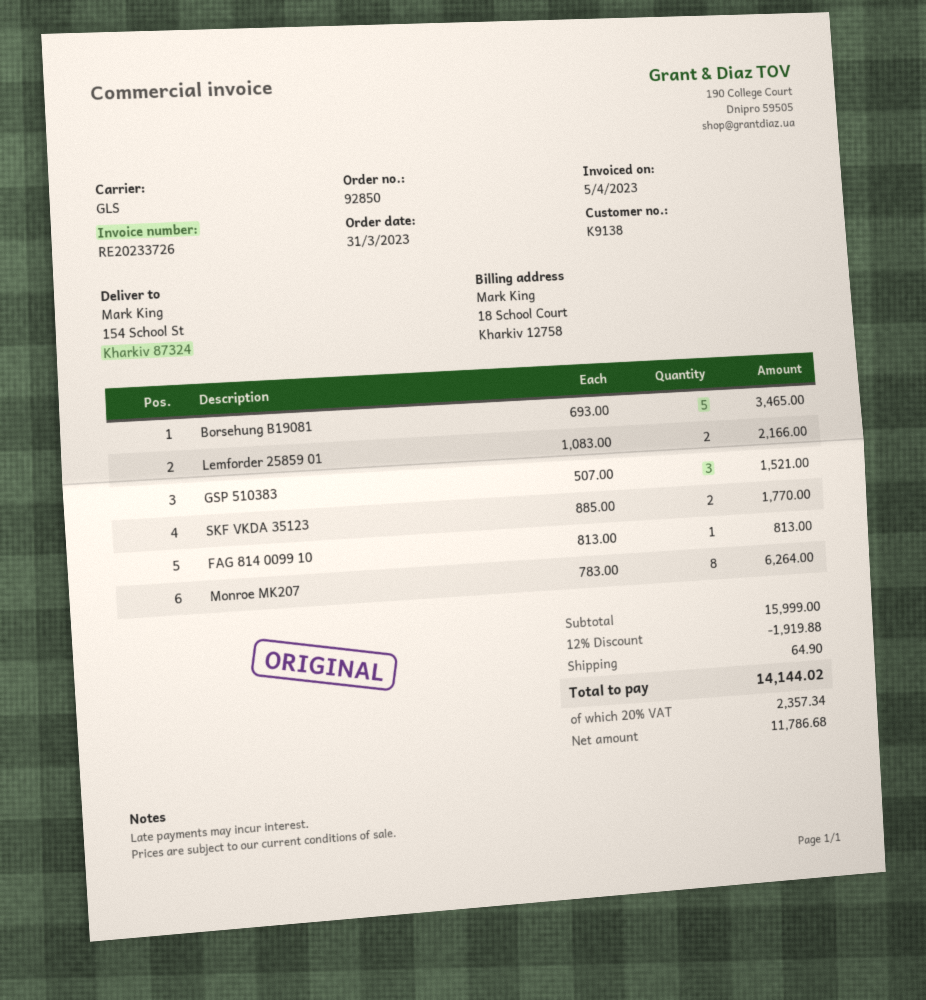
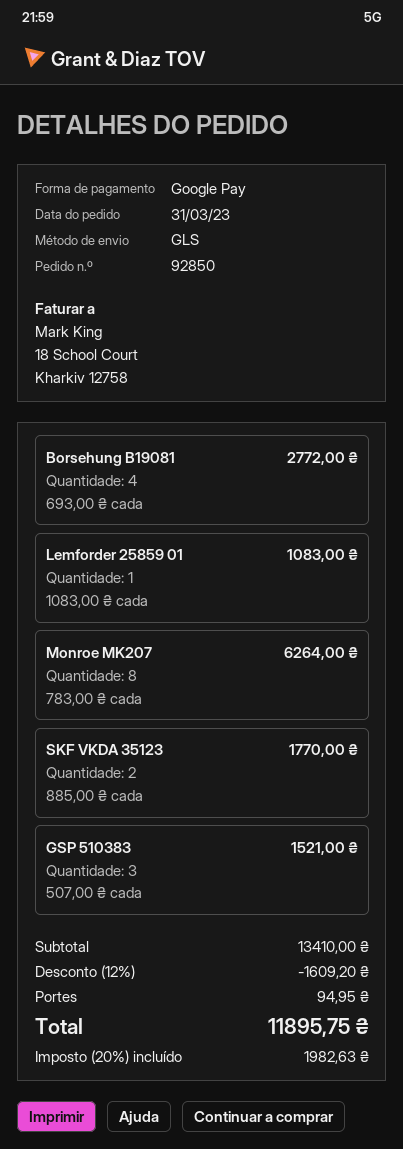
Borsehung B19081: 5 x 693.00 = 3465.00 -> 4 x 693.00 = 2772.00
Lemforder 25859 01: 2 x 1083.00 = 2166.00 -> 1 x 1083.00 = 1083.00
FAG 814 0099 10: 1 x 813.00 = 813.00 -> none
subtotal: 15999.00 -> 13410.00
discount: 12% = 1919.88 -> 12% = 1609.20
shipping: 64.90 -> 94.95
tax: 20% = 2357.34 -> 20% = 1982.63
total: 14144.02 -> 11895.75

